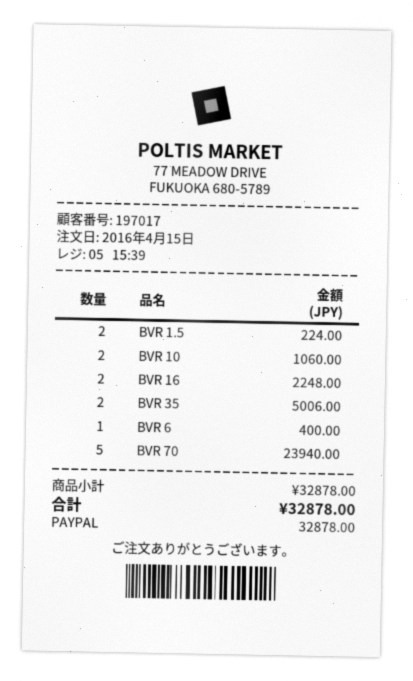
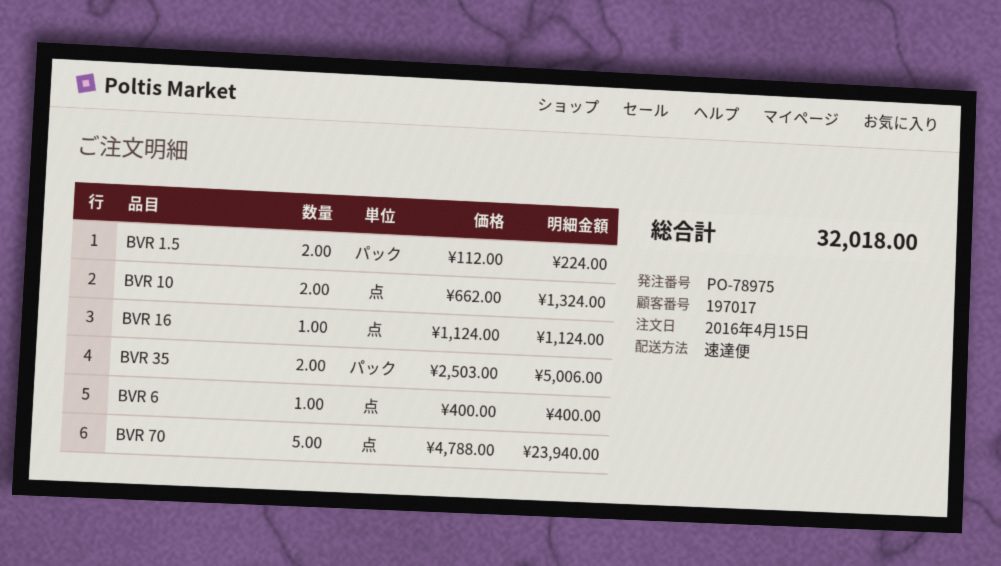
BVR 10: 2 for 1060.00 -> 2 for 1324.00
BVR 16: 2 for 2248.00 -> 1 for 1124.00
total: 32878.00 -> 32018.00

